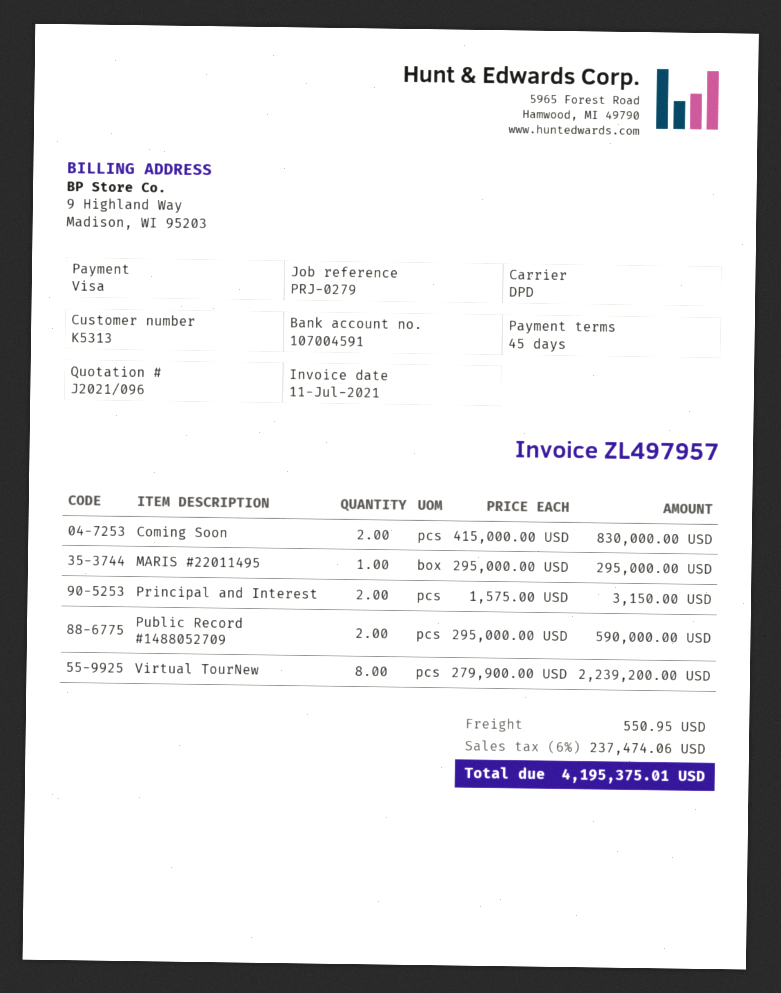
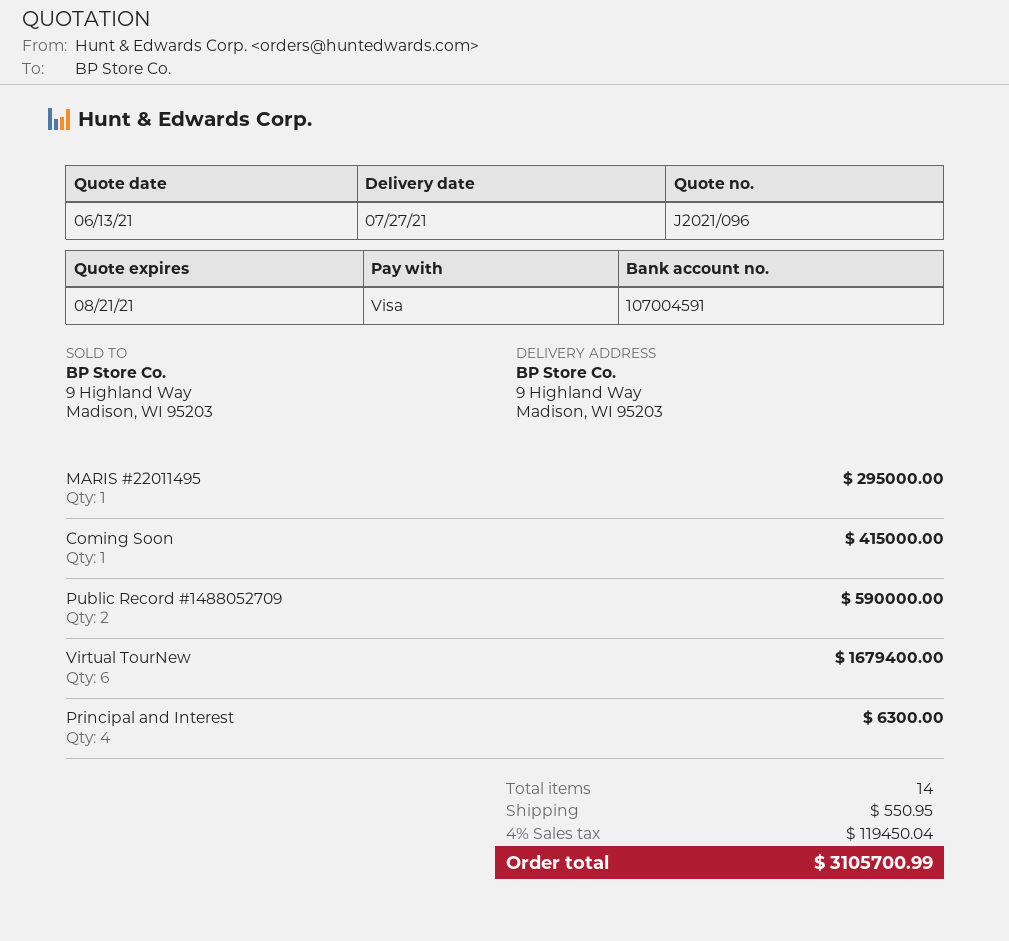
Coming Soon: 2 for 830000.00 -> 1 for 415000.00
Principal and Interest: 2 for 3150.00 -> 4 for 6300.00
Virtual TourNew: 8 for 2239200.00 -> 6 for 1679400.00
tax: 6% = 237474.06 -> 4% = 119450.04
total: 4195375.01 -> 3105700.99

